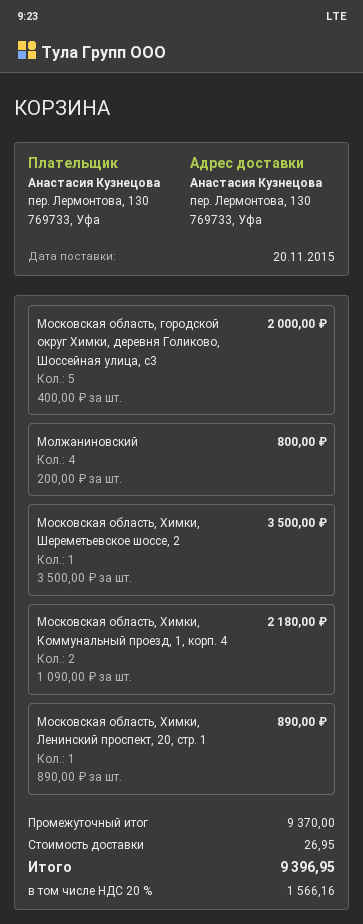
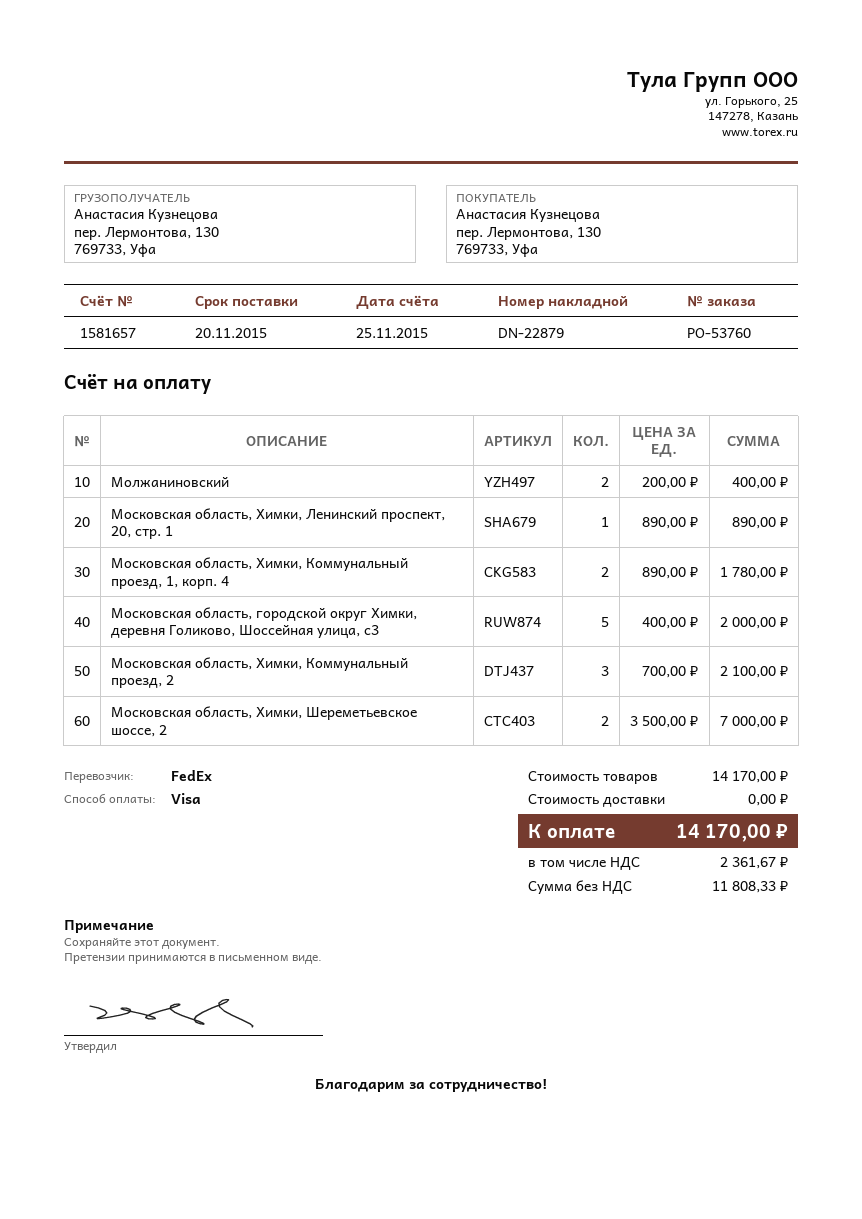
Молжаниновский: 4 x 200.00 = 800.00 -> 2 x 200.00 = 400.00
Московская область, Химки, Шереметьевское шоссе, 2: 1 x 3500.00 = 3500.00 -> 2 x 3500.00 = 7000.00
Московская область, Химки, Коммунальный проезд, 1, корп. 4: 2 x 1090.00 = 2180.00 -> 2 x 890.00 = 1780.00
Московская область, Химки, Коммунальный проезд, 2: none -> 3 x 700.00 = 2100.00
subtotal: 9370.00 -> 14170.00
shipping: 26.95 -> 0.00
tax: 1566.16 -> 2361.67
total: 9396.95 -> 14170.00

